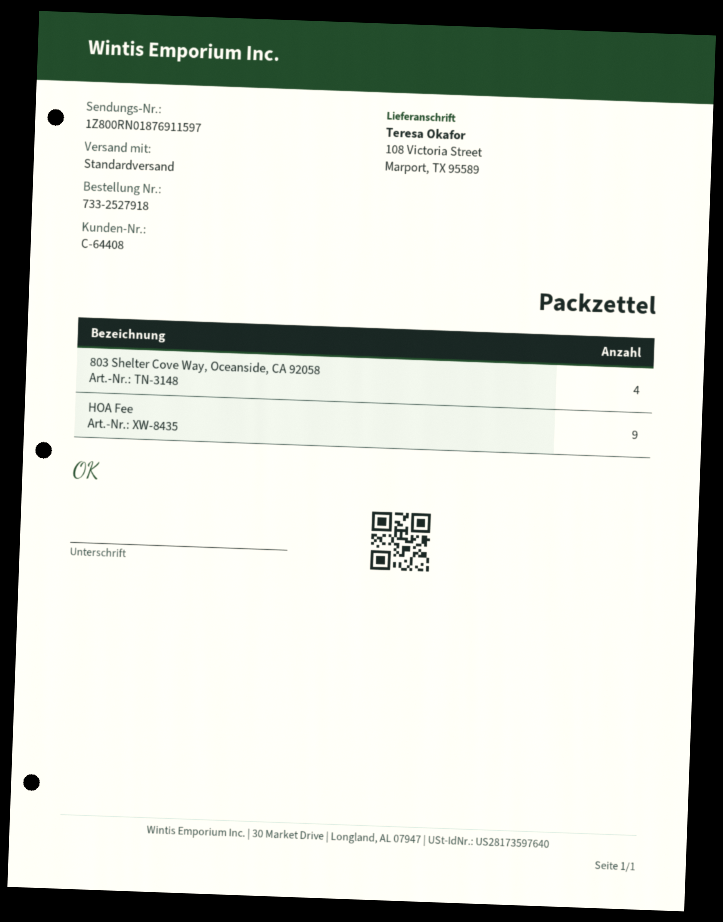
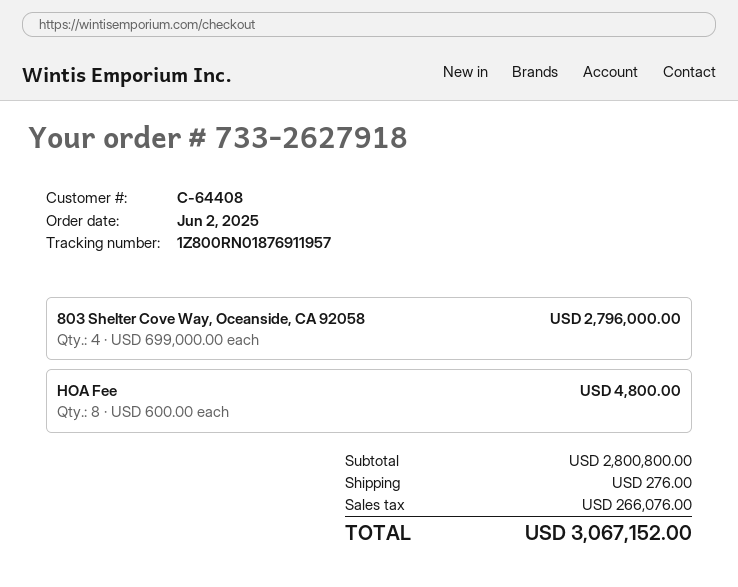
order number: 733-2527918 -> 733-2627918
tracking number: 1Z800RN01876911597 -> 1Z800RN01876911957
HOA Fee: 9 -> 8

